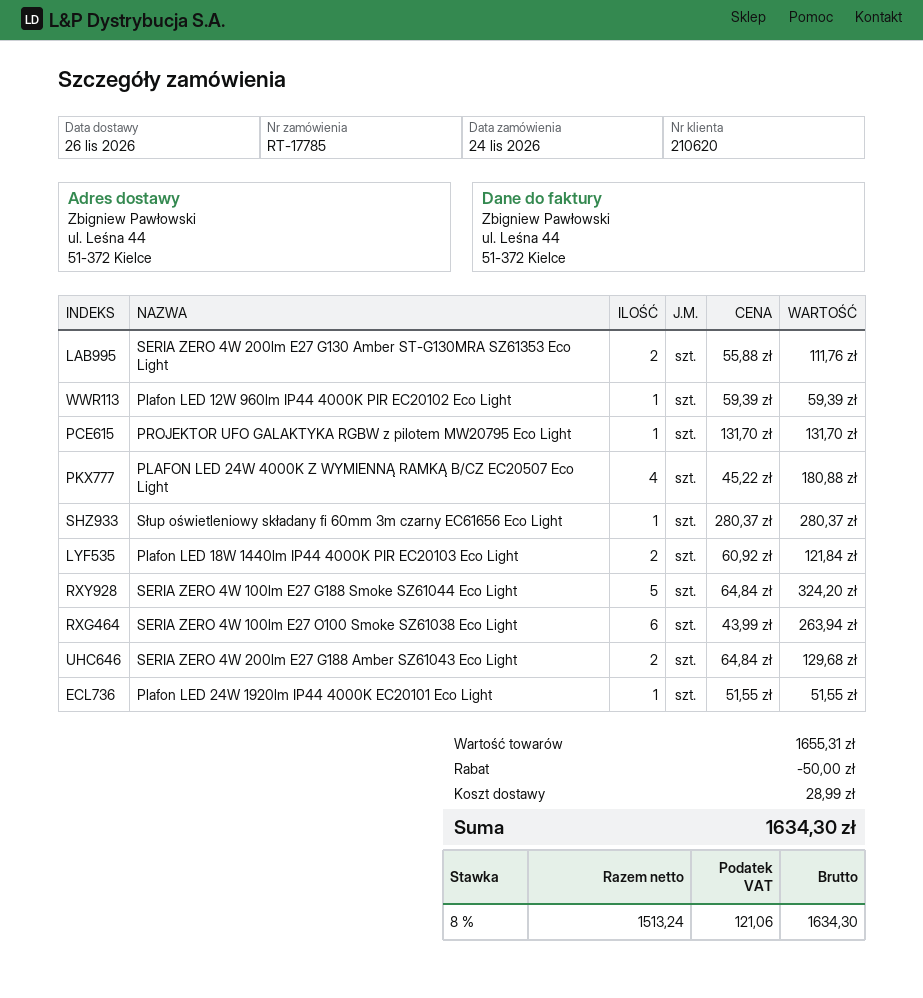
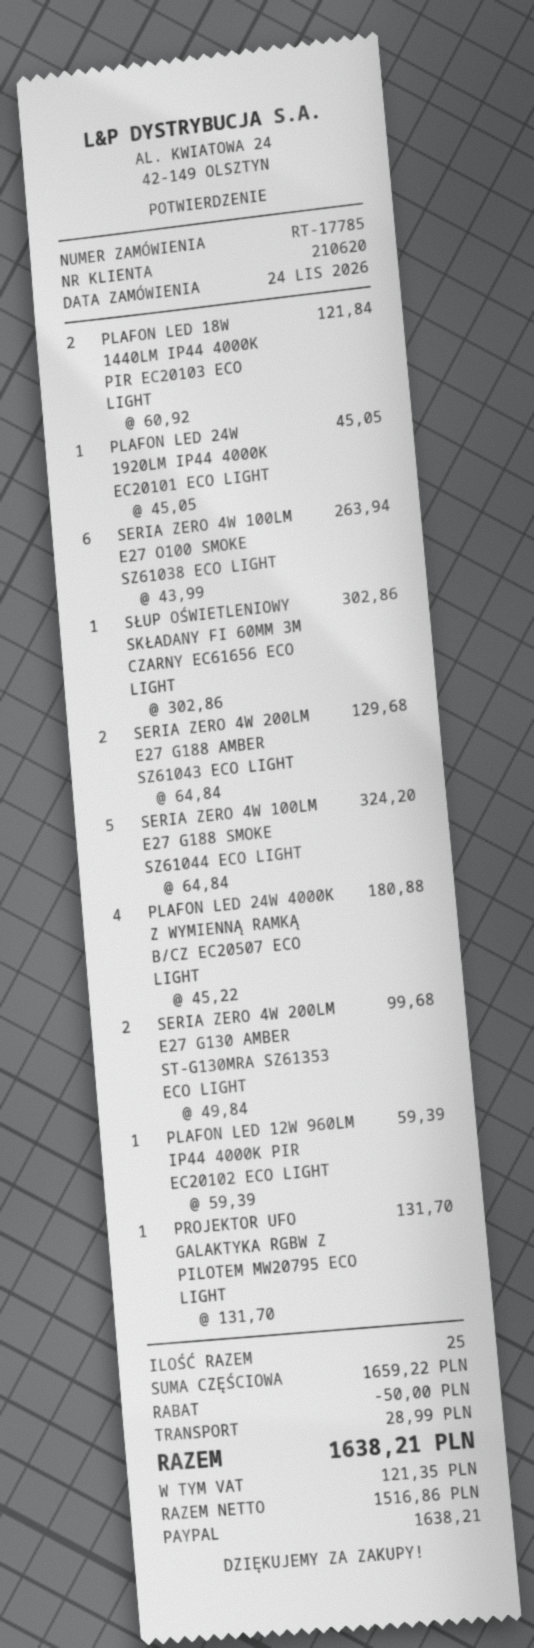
SERIA ZERO 4W 200lm E27 G130 Amber ST-G130MRA SZ61353 Eco Light: 2 x 55.88 = 111.76 -> 2 x 49.84 = 99.68
Słup oświetleniowy składany fi 60mm 3m czarny EC61656 Eco Light: 1 x 280.37 = 280.37 -> 1 x 302.86 = 302.86
Plafon LED 24W 1920lm IP44 4000K EC20101 Eco Light: 1 x 51.55 = 51.55 -> 1 x 45.05 = 45.05
subtotal: 1655.31 -> 1659.22
net: 1513.24 -> 1516.86
tax: 121.06 -> 121.35
total: 1634.30 -> 1638.21

